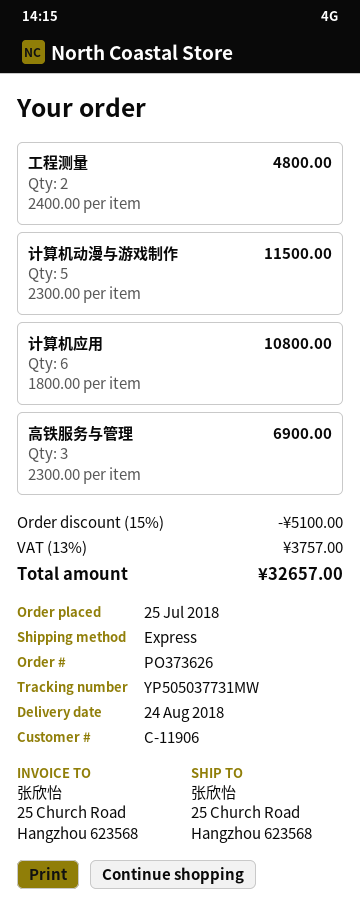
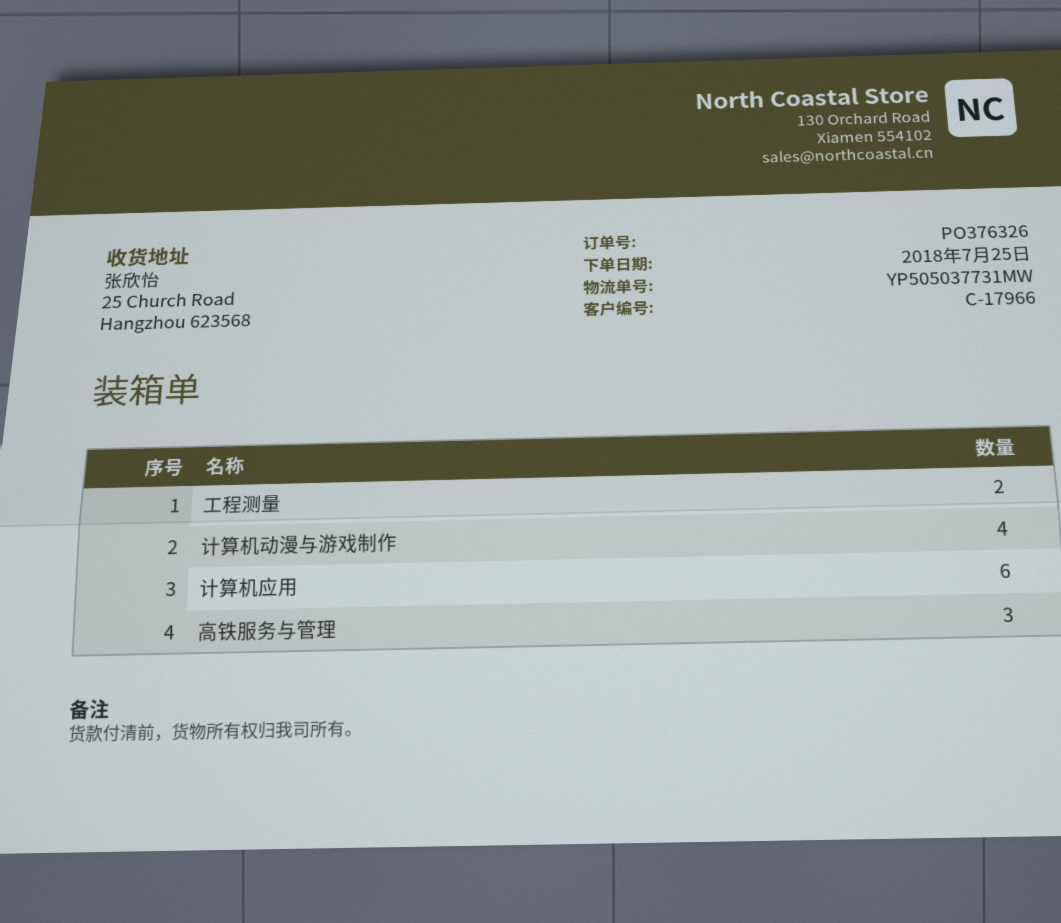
order number: PO373626 -> PO376326
customer number: C-11906 -> C-17966
计算机动漫与游戏制作: 5 -> 4

